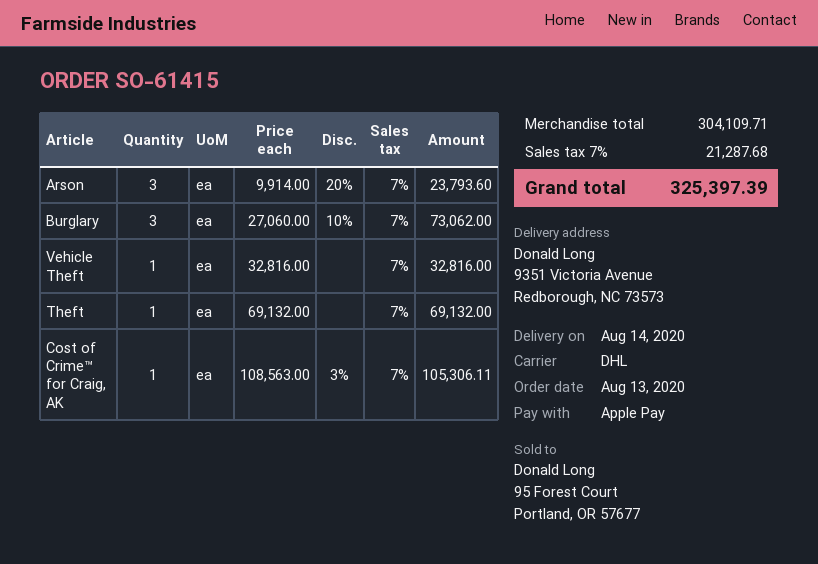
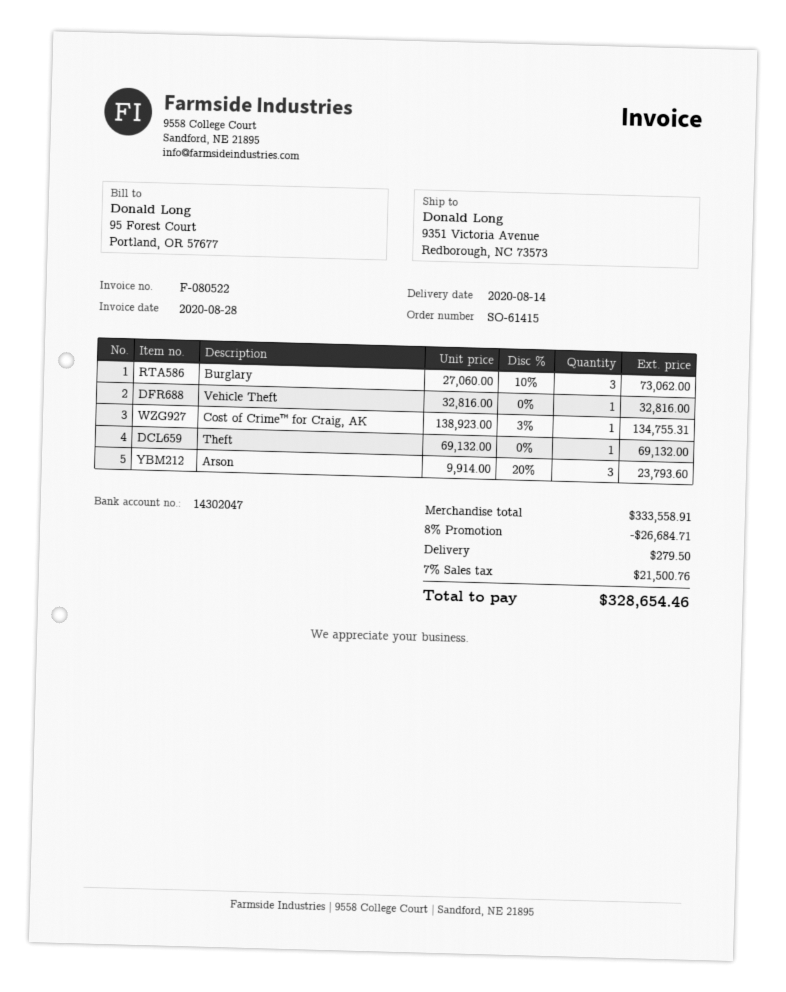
Cost of Crime™ for Craig, AK: 1 x 108563.00 - 3% = 105306.11 -> 1 x 138923.00 - 3% = 134755.31
subtotal: 304109.71 -> 333558.91
discount: none -> 8% = 26684.71
shipping: none -> 279.50
tax: 7% = 21287.68 -> 7% = 21500.76
total: 325397.39 -> 328654.46

